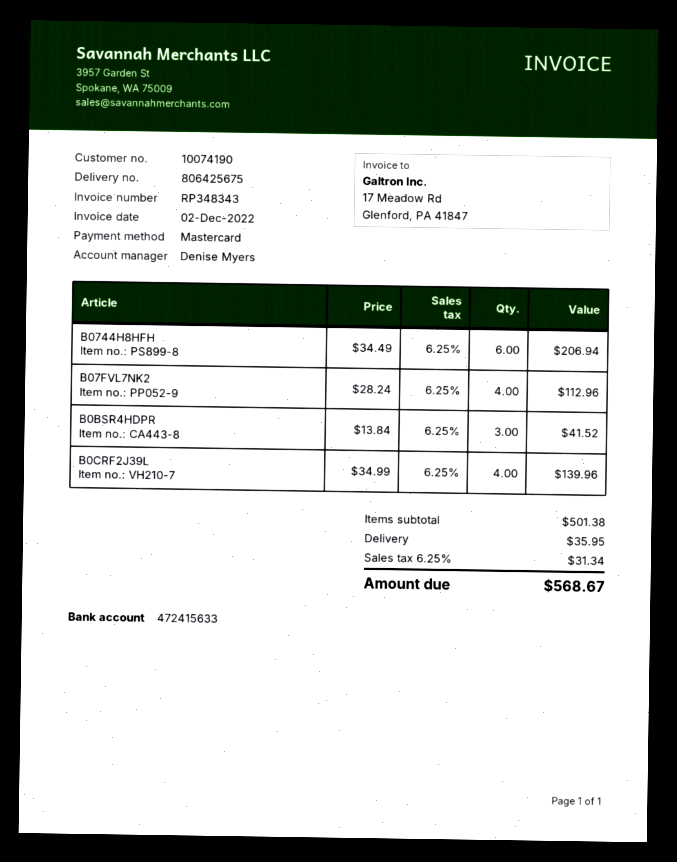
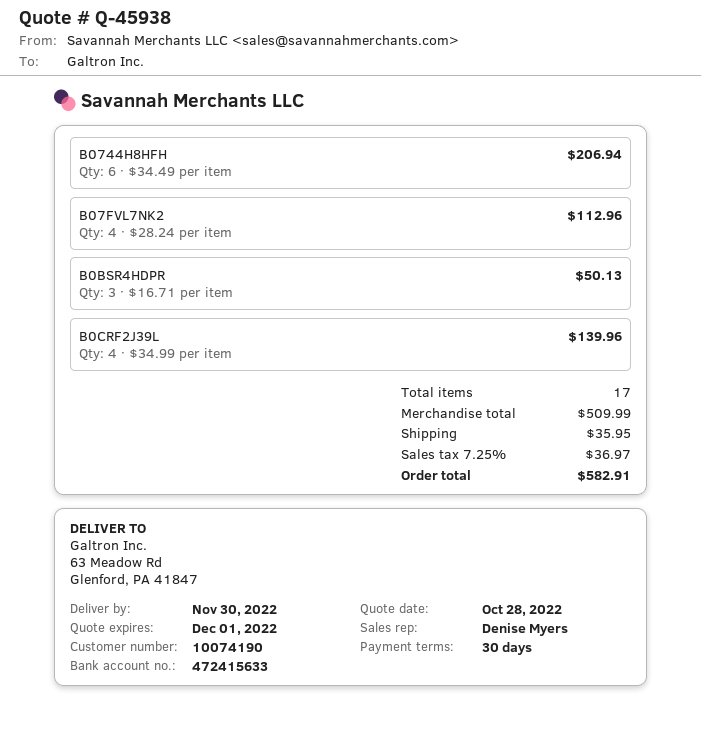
B0BSR4HDPR: 3 x 13.84 = 41.52 -> 3 x 16.71 = 50.13
subtotal: 501.38 -> 509.99
tax: 6.25% = 31.34 -> 7.25% = 36.97
total: 568.67 -> 582.91

